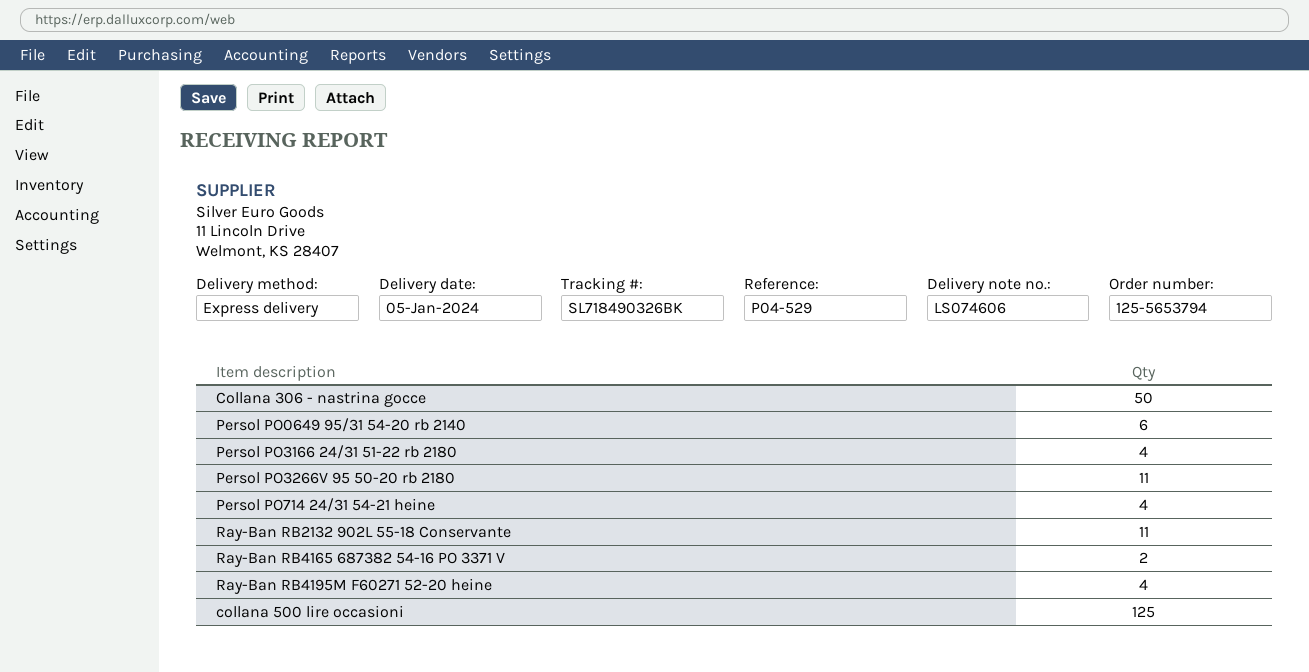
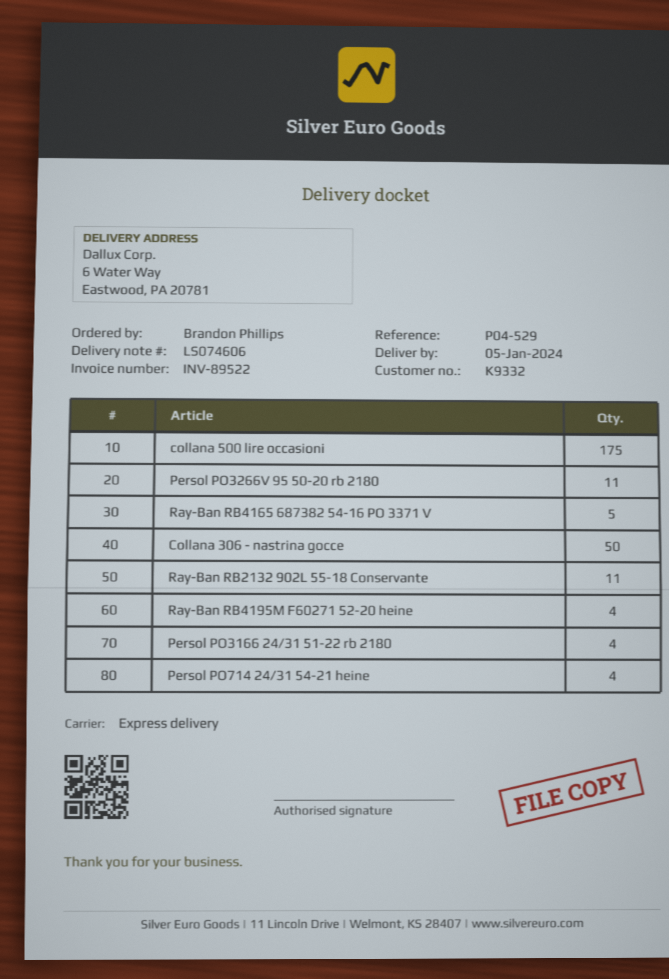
Persol PO0649 95/31 54-20 rb 2140: 6 -> none
Ray-Ban RB4165 687382 54-16 PO 3371 V: 2 -> 5
collana 500 lire occasioni: 125 -> 175

